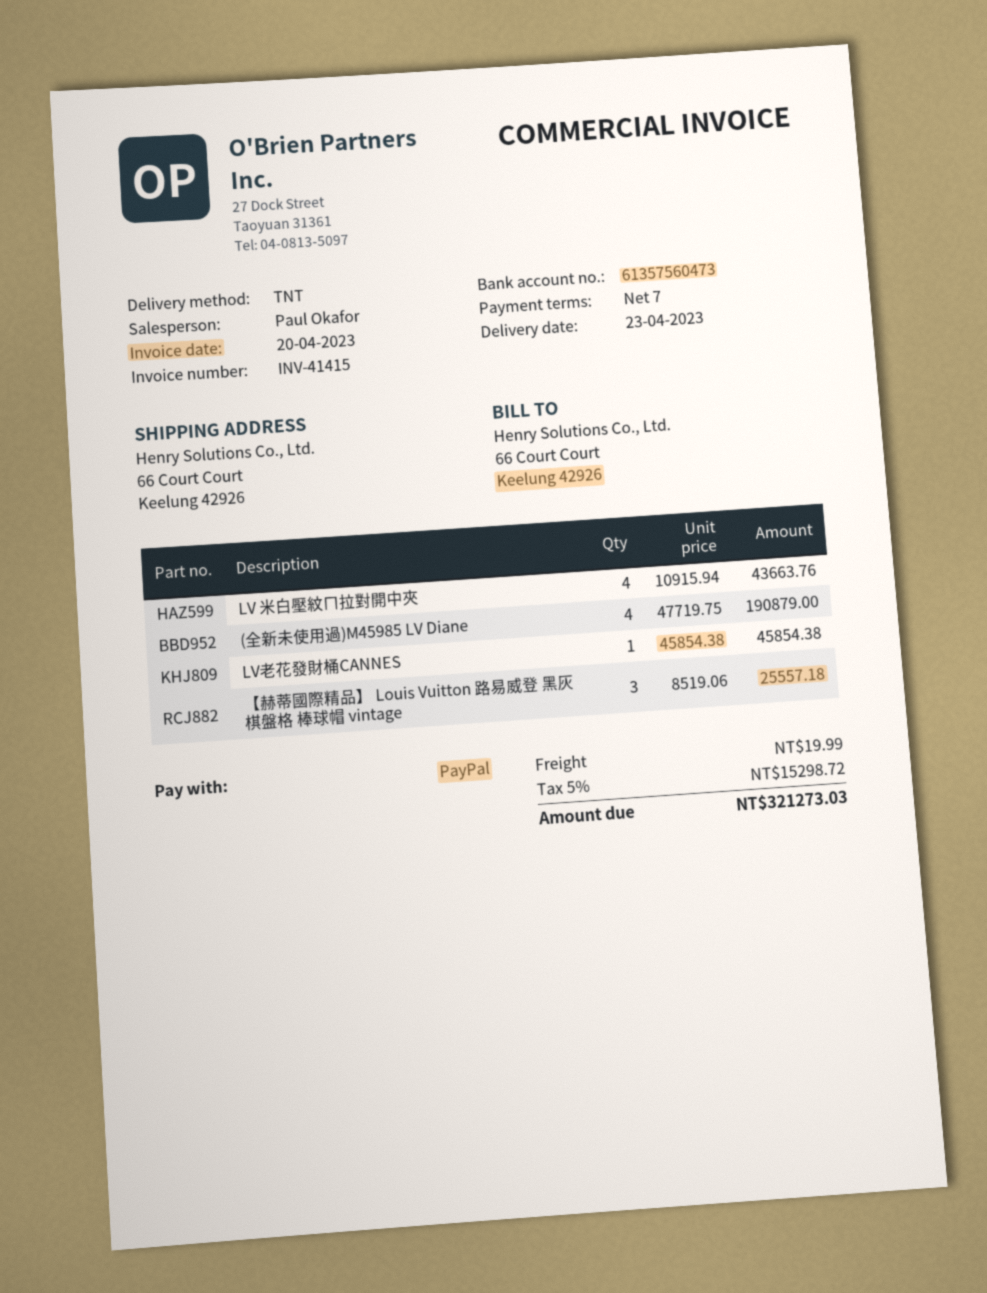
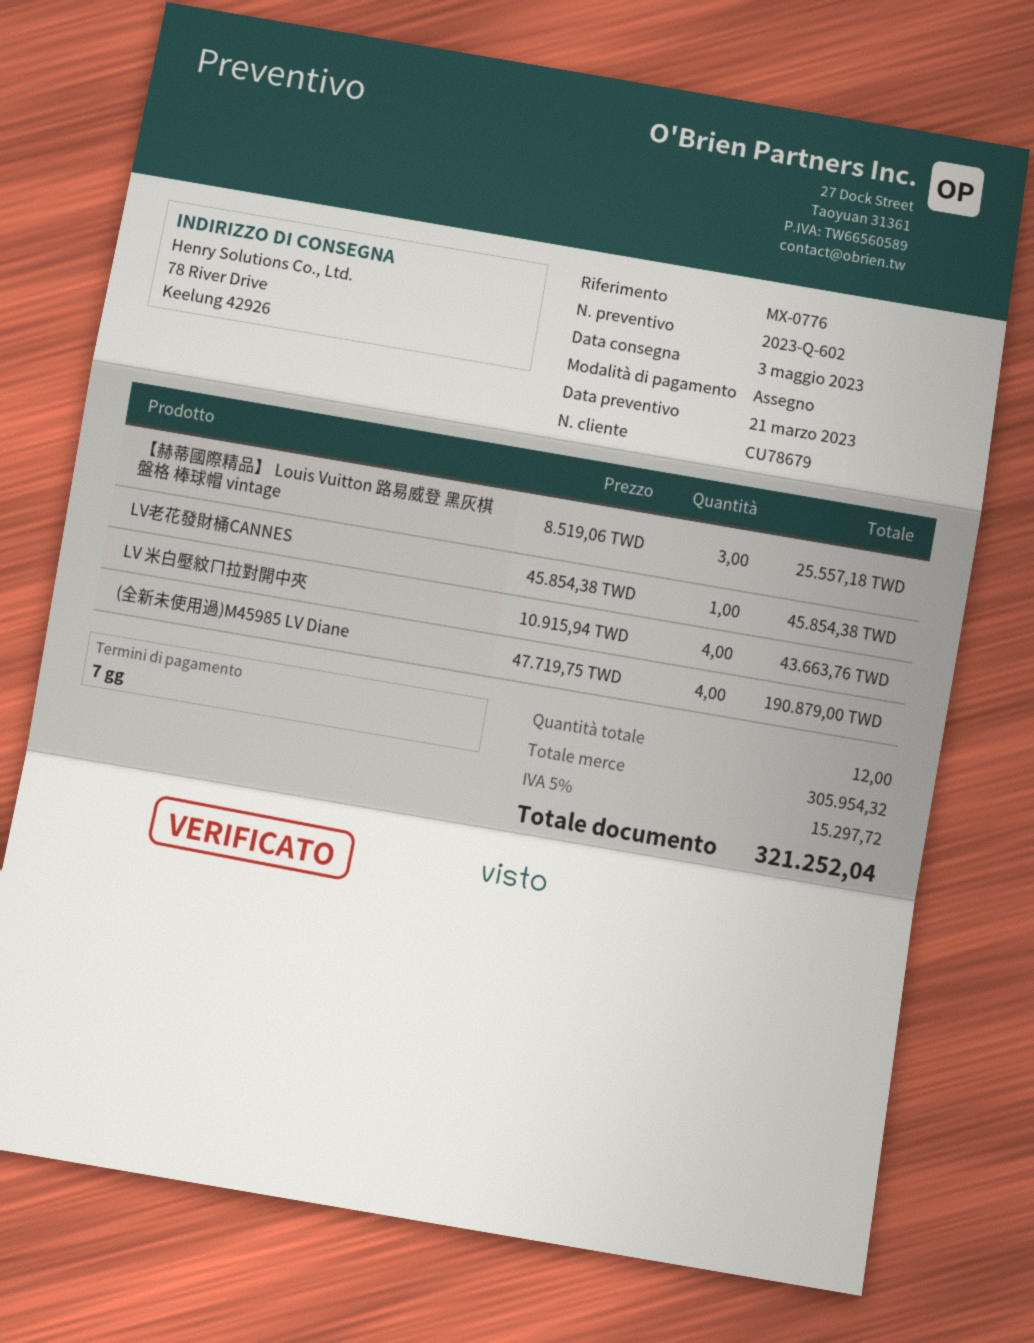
delivery date: 2023-04-23 -> 2023-05-03
payment method: PayPal -> cheque
ship to: 66 Court Court, Keelung 42926 -> 78 River Drive, Keelung 42926
shipping: 19.99 -> none
tax: 5% = 15298.72 -> 5% = 15297.72
total: 321273.03 -> 321252.04

